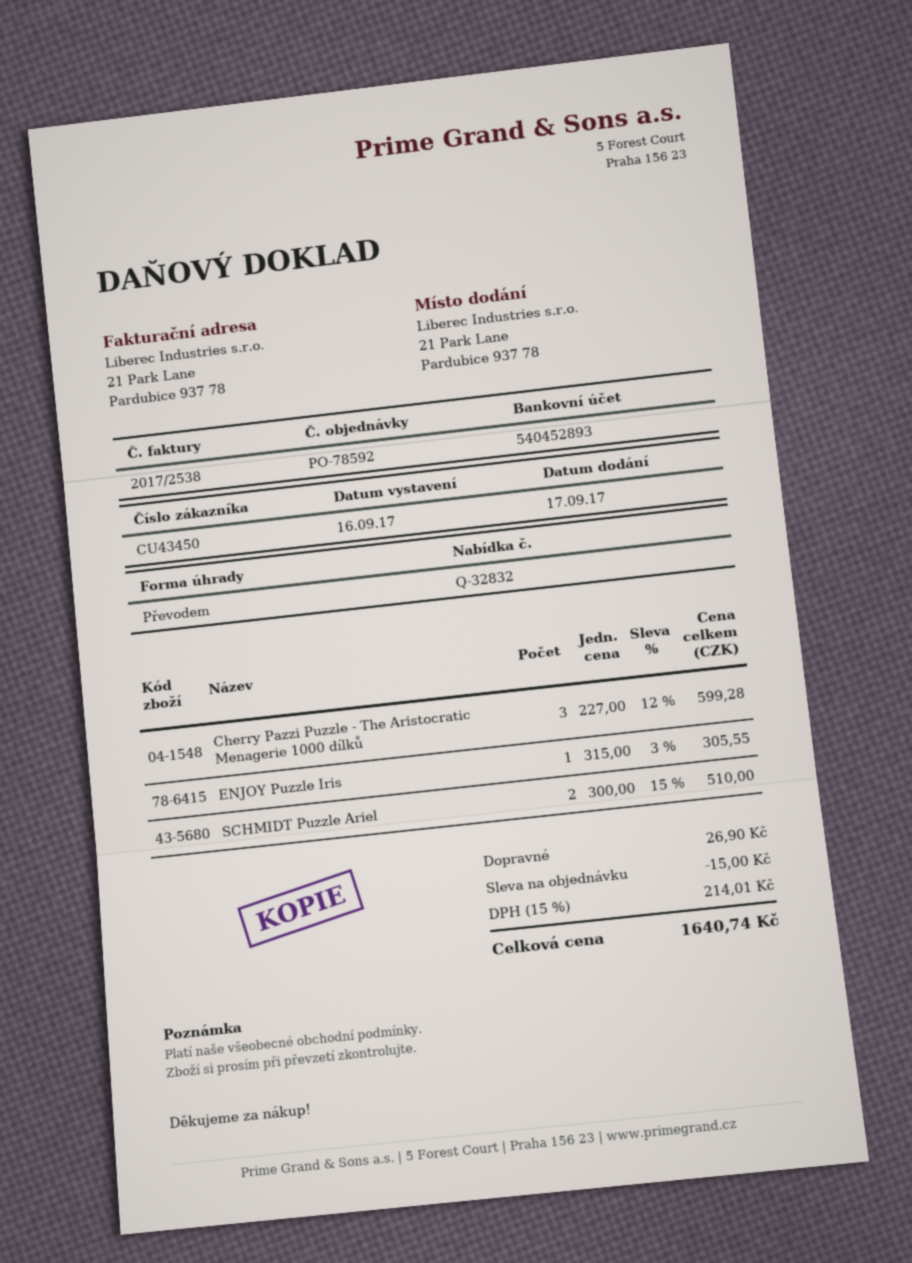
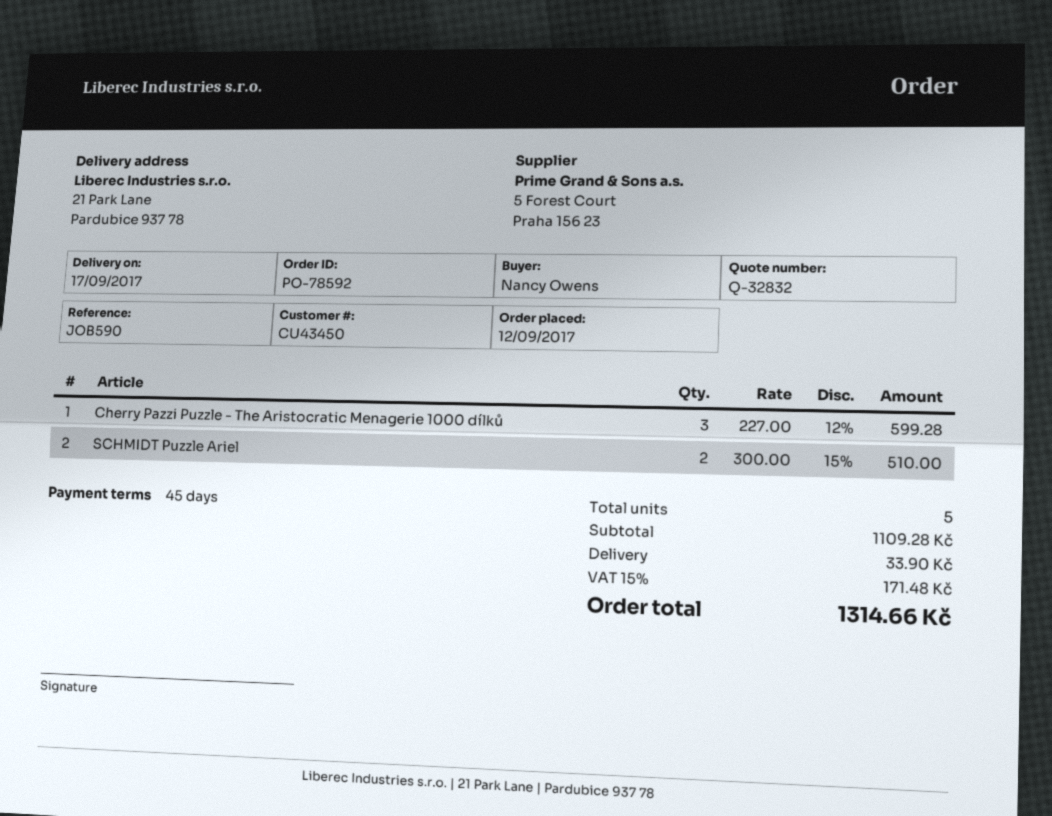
ENJOY Puzzle Iris: 1 x 315.00 - 3% = 305.55 -> none
discount: 15.00 -> none
shipping: 26.90 -> 33.90
tax: 15% = 214.01 -> 15% = 171.48
total: 1640.74 -> 1314.66

